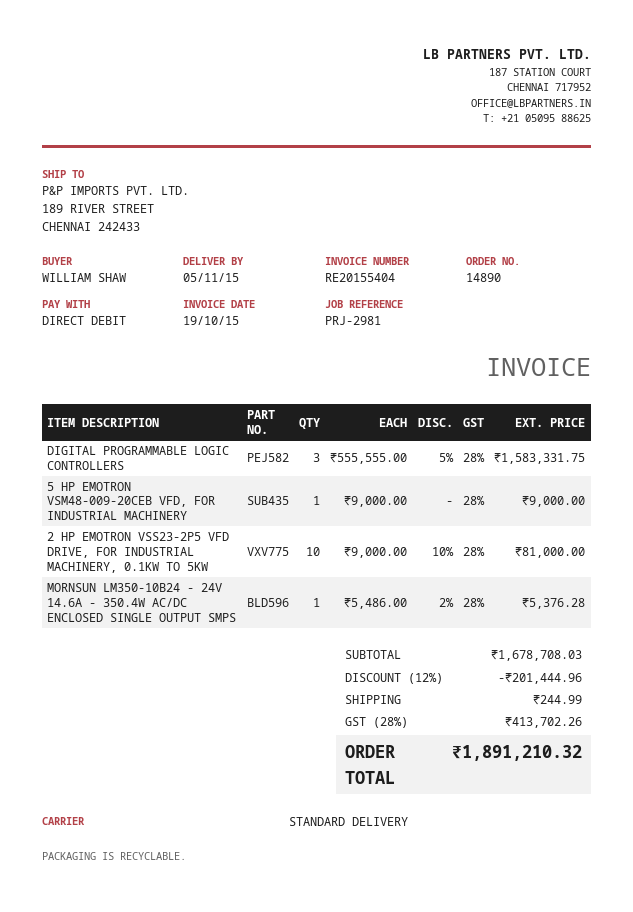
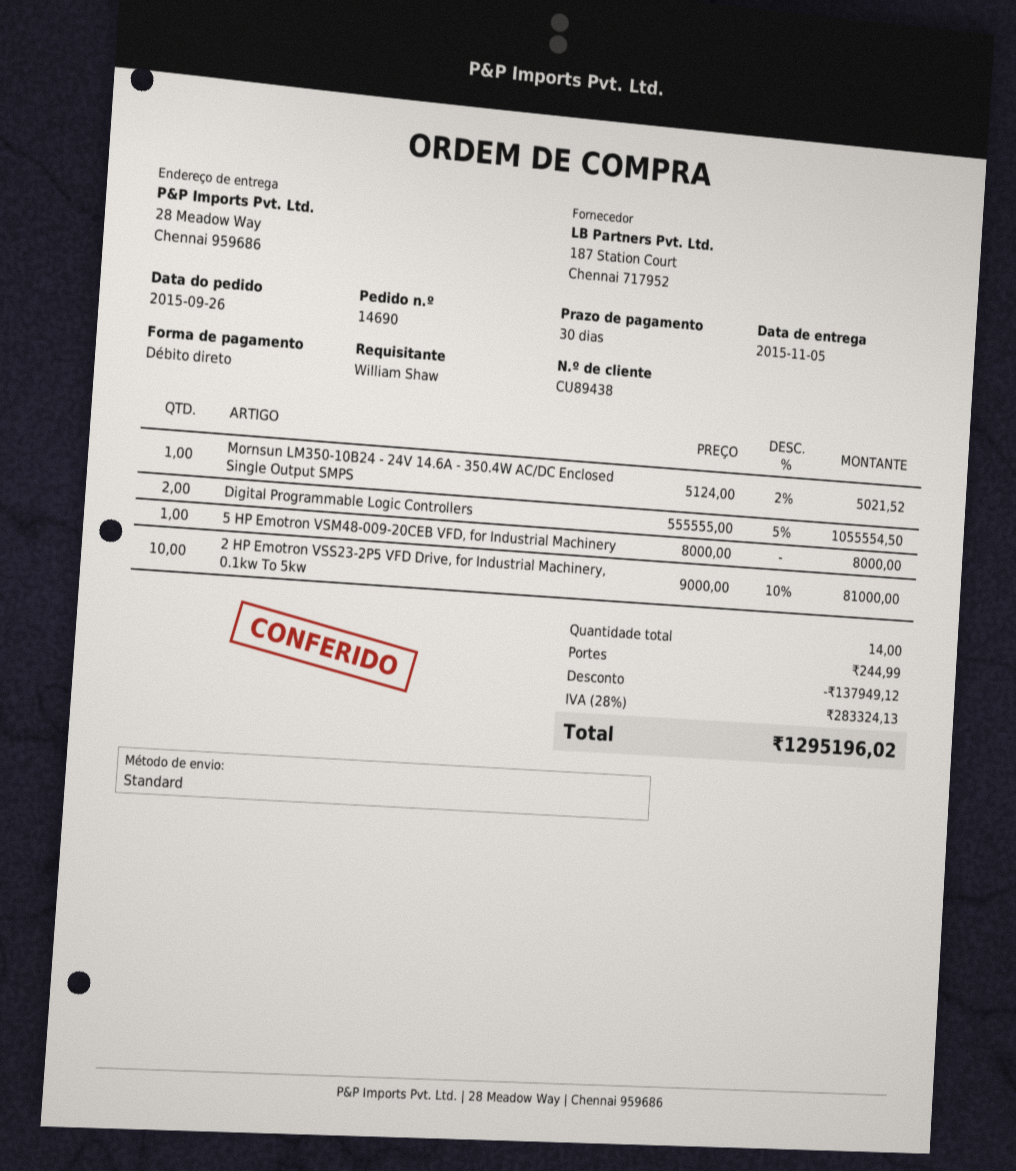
order number: 14890 -> 14690
ship to: 189 RIVER STREET, CHENNAI 242433 -> 28 Meadow Way, Chennai 959686
DIGITAL PROGRAMMABLE LOGIC CONTROLLERS: 3 x 555555.00 - 5% = 1583331.75 -> 2 x 555555.00 - 5% = 1055554.50
5 HP EMOTRON VSM48-009-20CEB VFD, FOR INDUSTRIAL MACHINERY: 1 x 9000.00 = 9000.00 -> 1 x 8000.00 = 8000.00
MORNSUN LM350-10B24 - 24V 14.6A - 350.4W AC/DC ENCLOSED SINGLE OUTPUT SMPS: 1 x 5486.00 - 2% = 5376.28 -> 1 x 5124.00 - 2% = 5021.52
discount: 201444.96 -> 137949.12
tax: 28% = 413702.26 -> 28% = 283324.13
total: 1891210.32 -> 1295196.02

